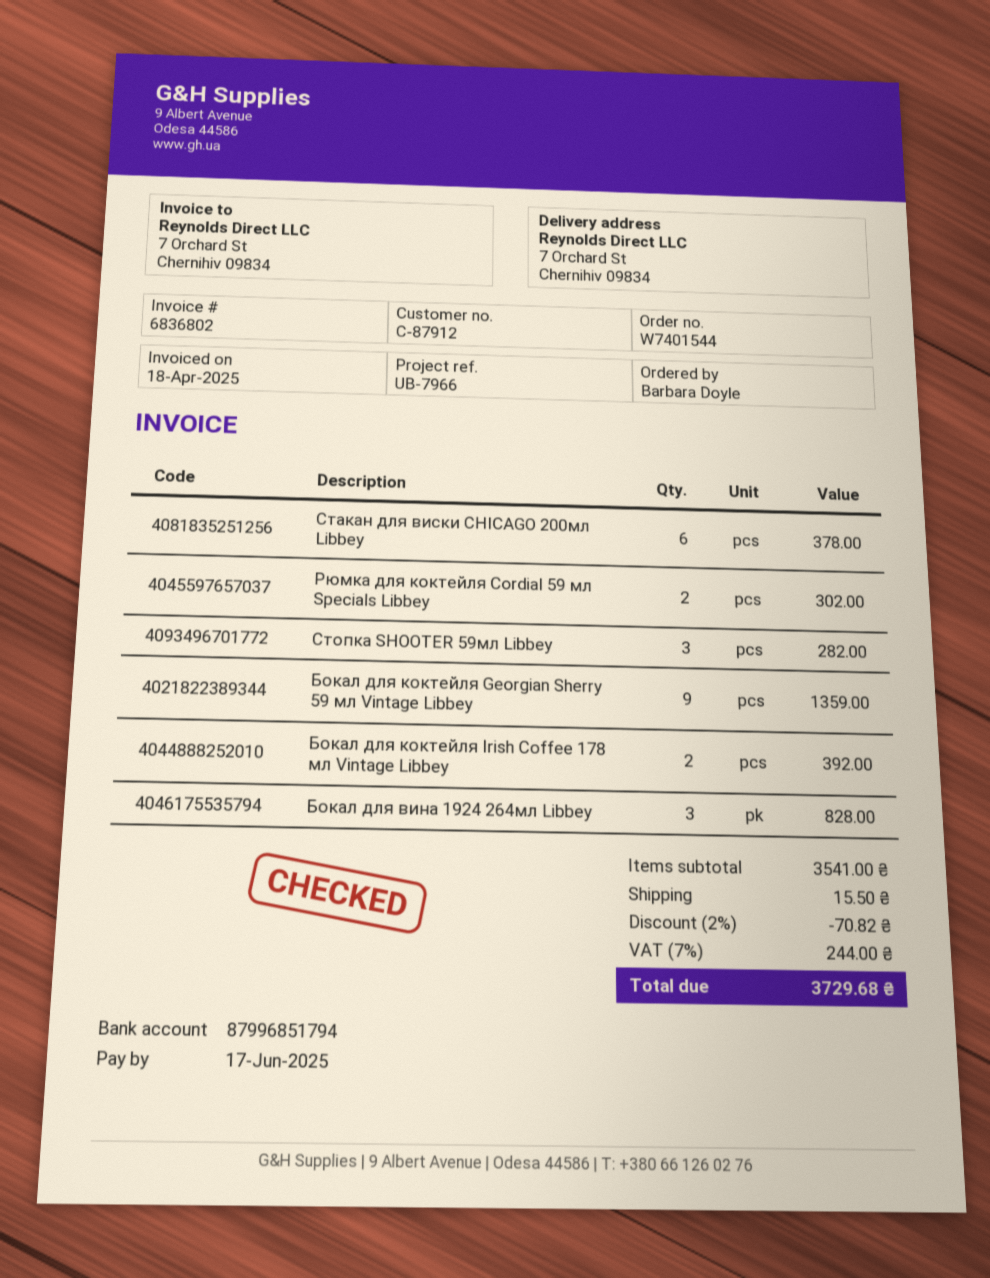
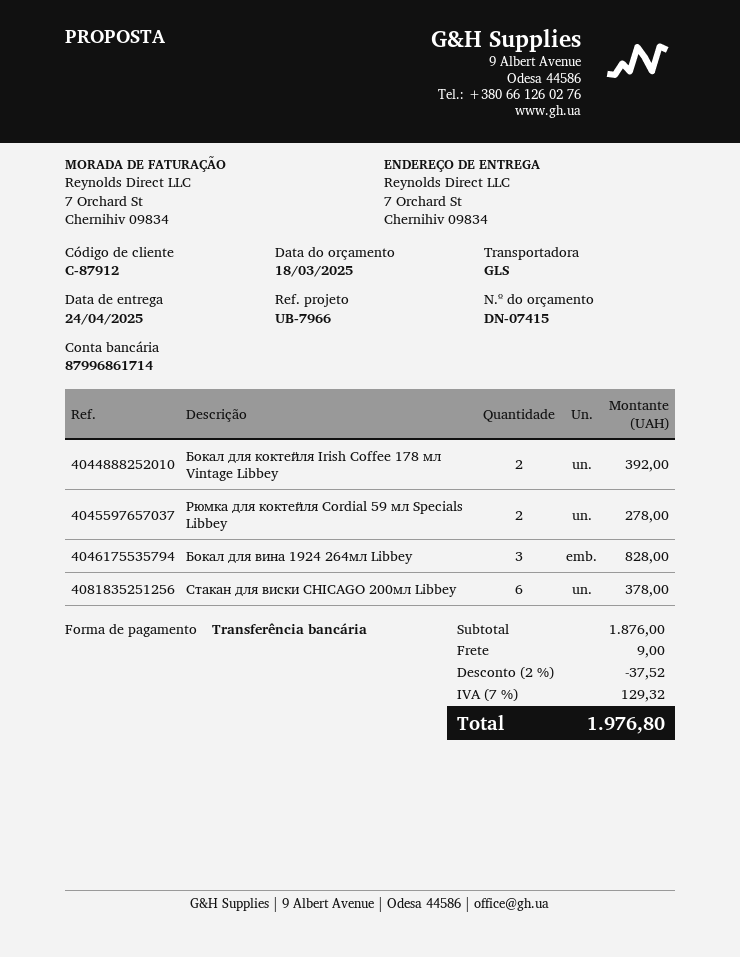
bank account: 87996851794 -> 87996861714
Рюмка для коктейля Cordial 59 мл Specials Libbey: 2 for 302.00 -> 2 for 278.00
Стопка SHOOTER 59мл Libbey: 3 for 282.00 -> none
Бокал для коктейля Georgian Sherry 59 мл Vintage Libbey: 9 for 1359.00 -> none
subtotal: 3541.00 -> 1876.00
discount: 2% = 70.82 -> 2% = 37.52
shipping: 15.50 -> 9.00
tax: 7% = 244.00 -> 7% = 129.32
total: 3729.68 -> 1976.80

